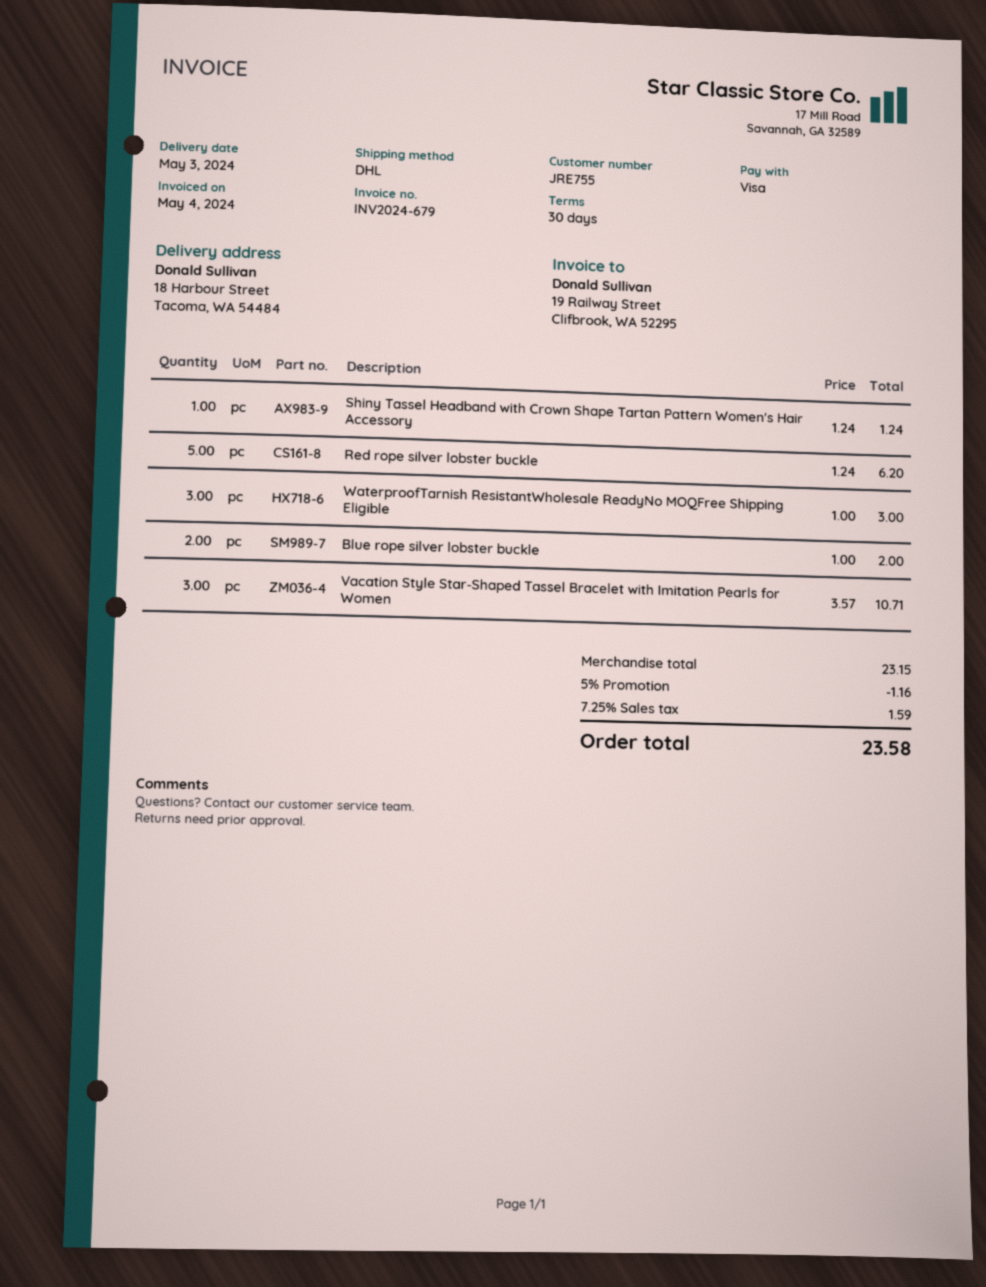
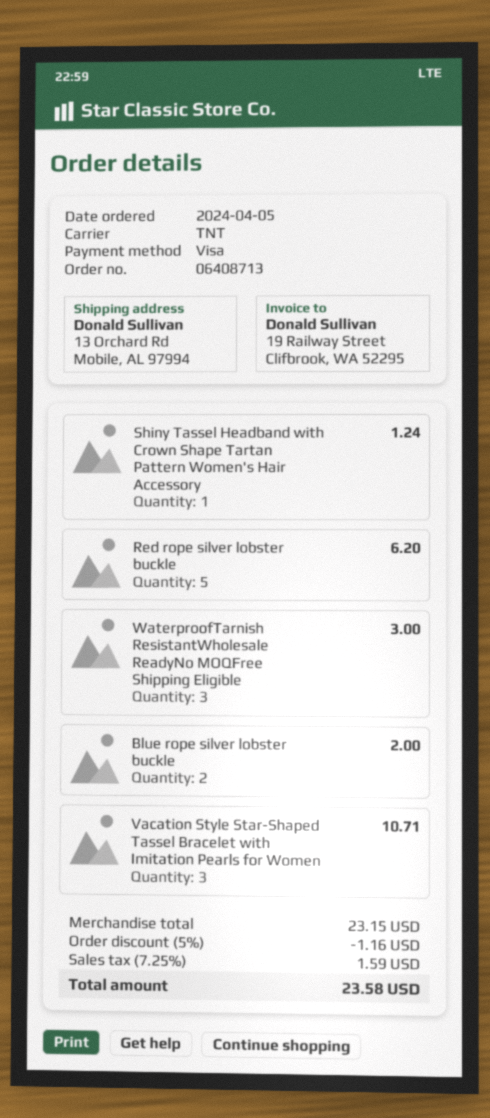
shipping method: DHL -> TNT
ship to: 18 Harbour Street, Tacoma, WA 54484 -> 13 Orchard Rd, Mobile, AL 97994

